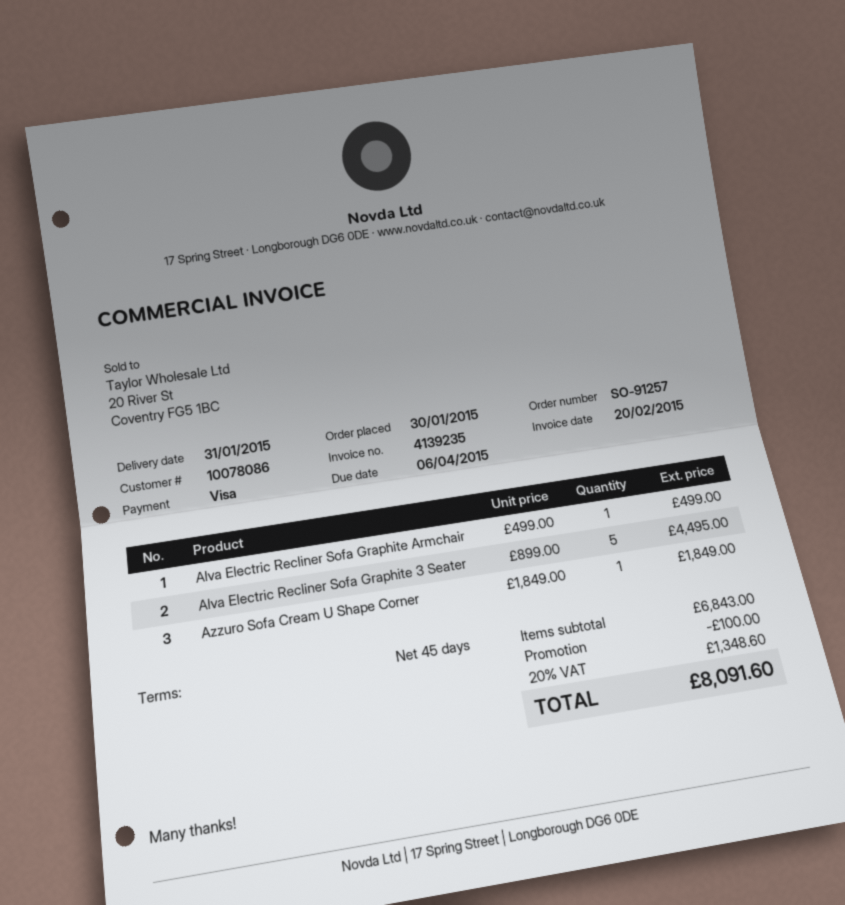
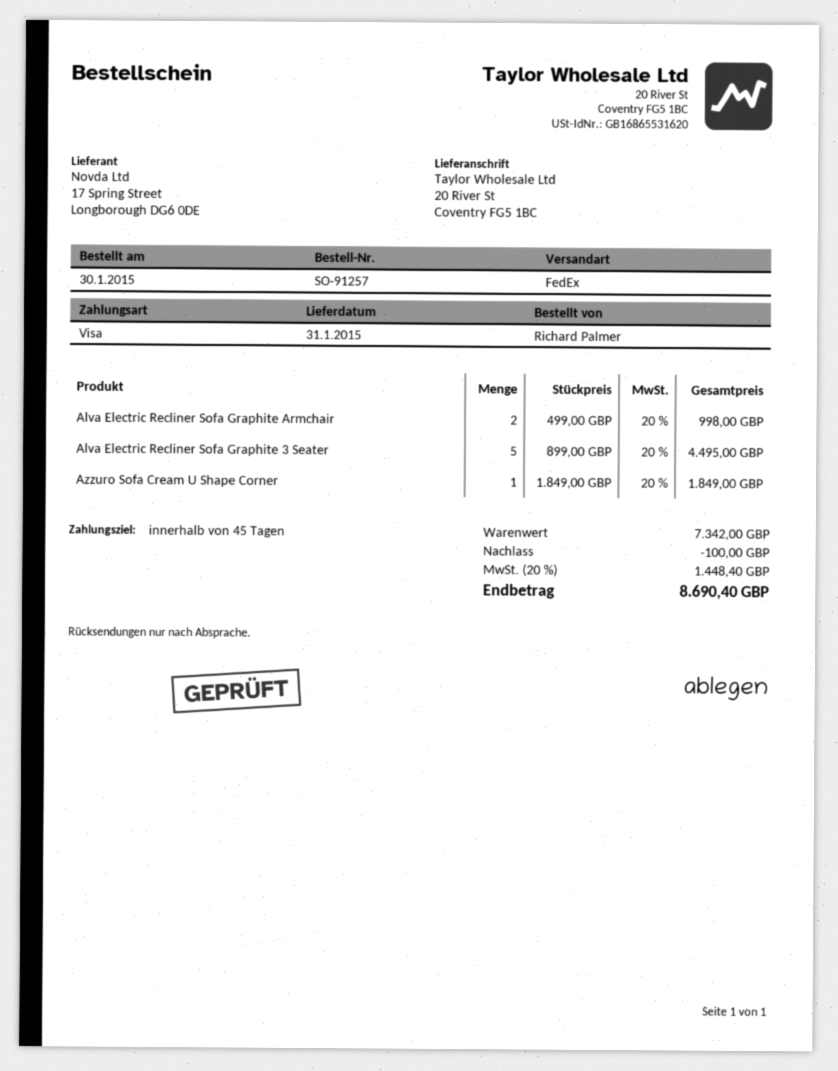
Alva Electric Recliner Sofa Graphite Armchair: 1 x 499.00 = 499.00 -> 2 x 499.00 = 998.00
subtotal: 6843.00 -> 7342.00
tax: 20% = 1348.60 -> 20% = 1448.40
total: 8091.60 -> 8690.40

